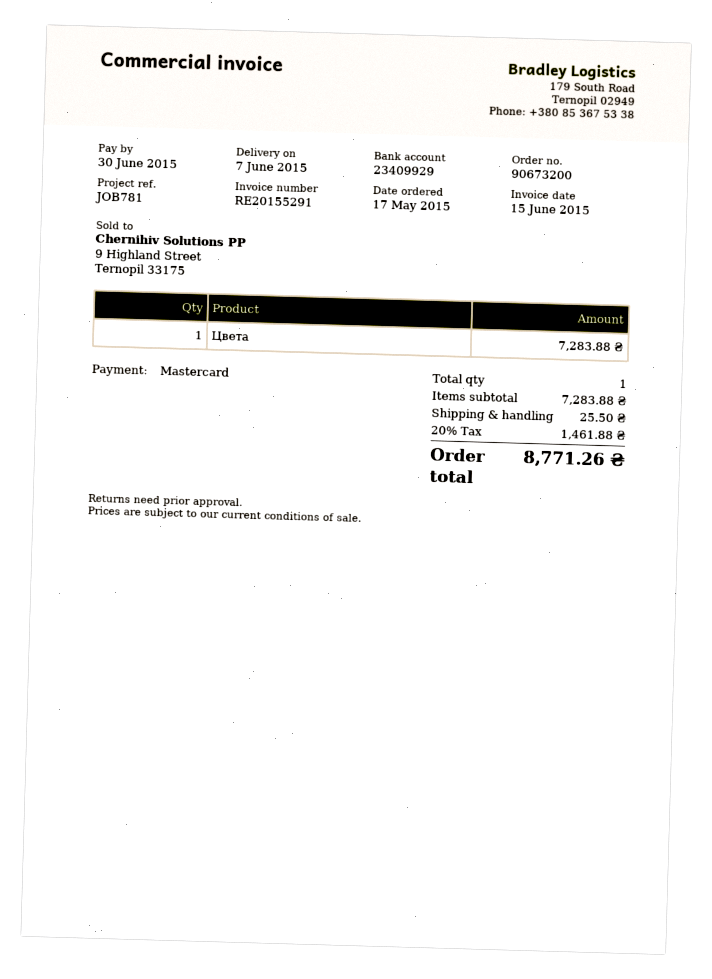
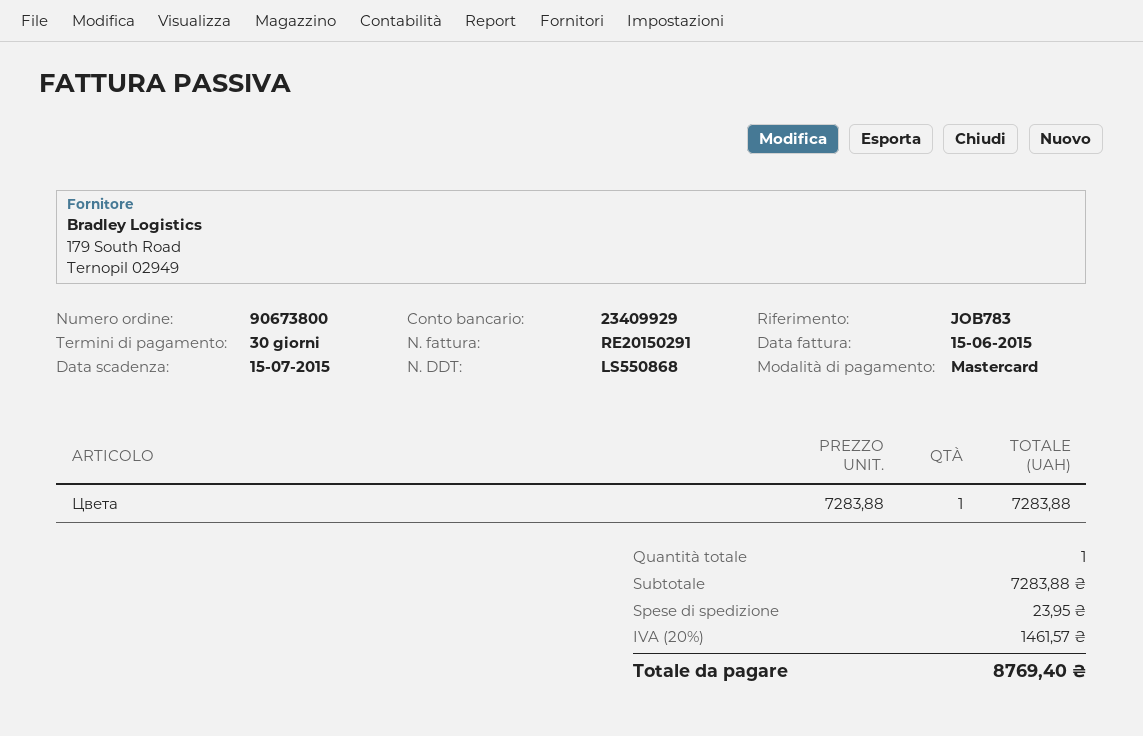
order number: 90673200 -> 90673800
invoice number: RE20155291 -> RE20150291
due date: 2015-06-30 -> 2015-07-15
reference: JOB781 -> JOB783
shipping: 25.50 -> 23.95
tax: 20% = 1461.88 -> 20% = 1461.57
total: 8771.26 -> 8769.40

